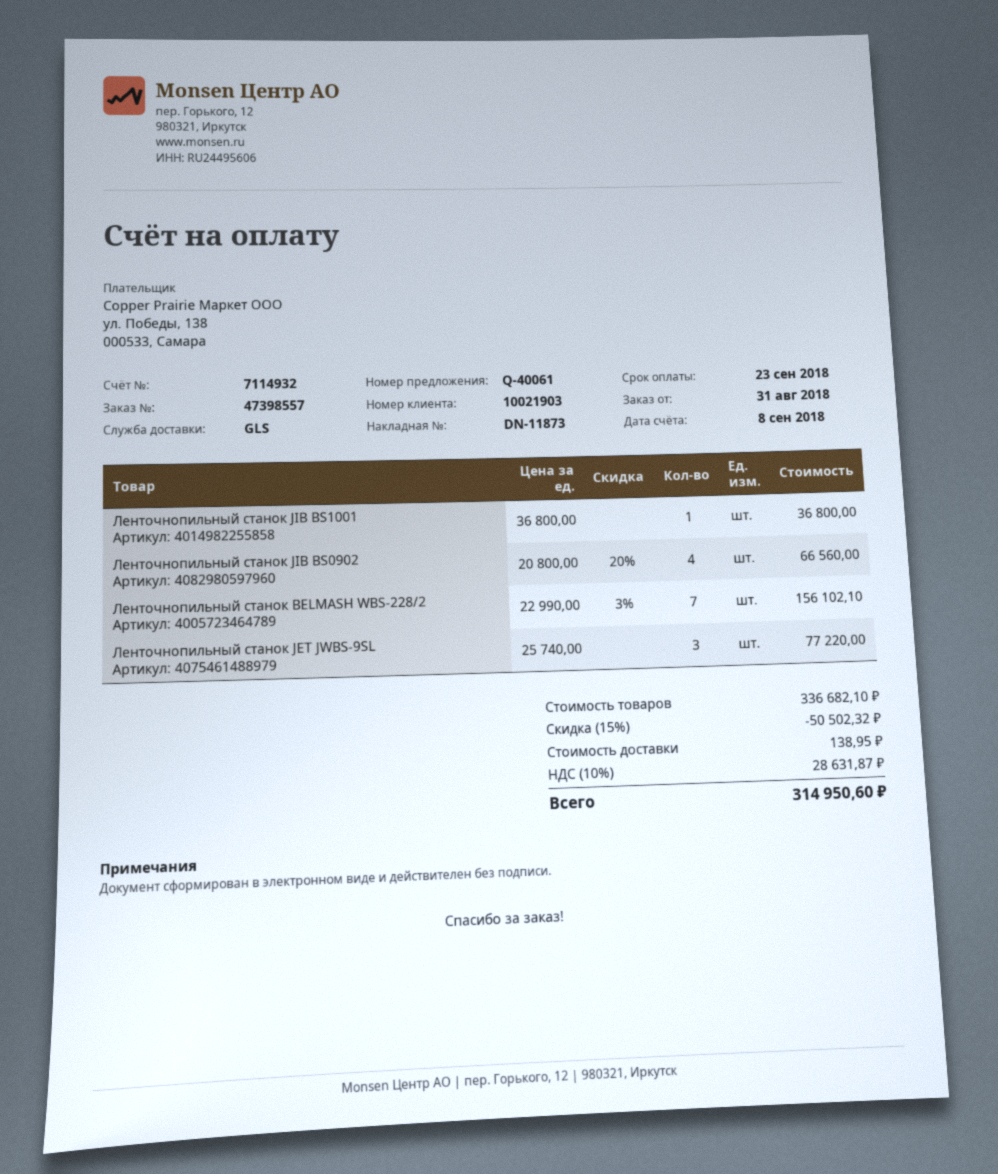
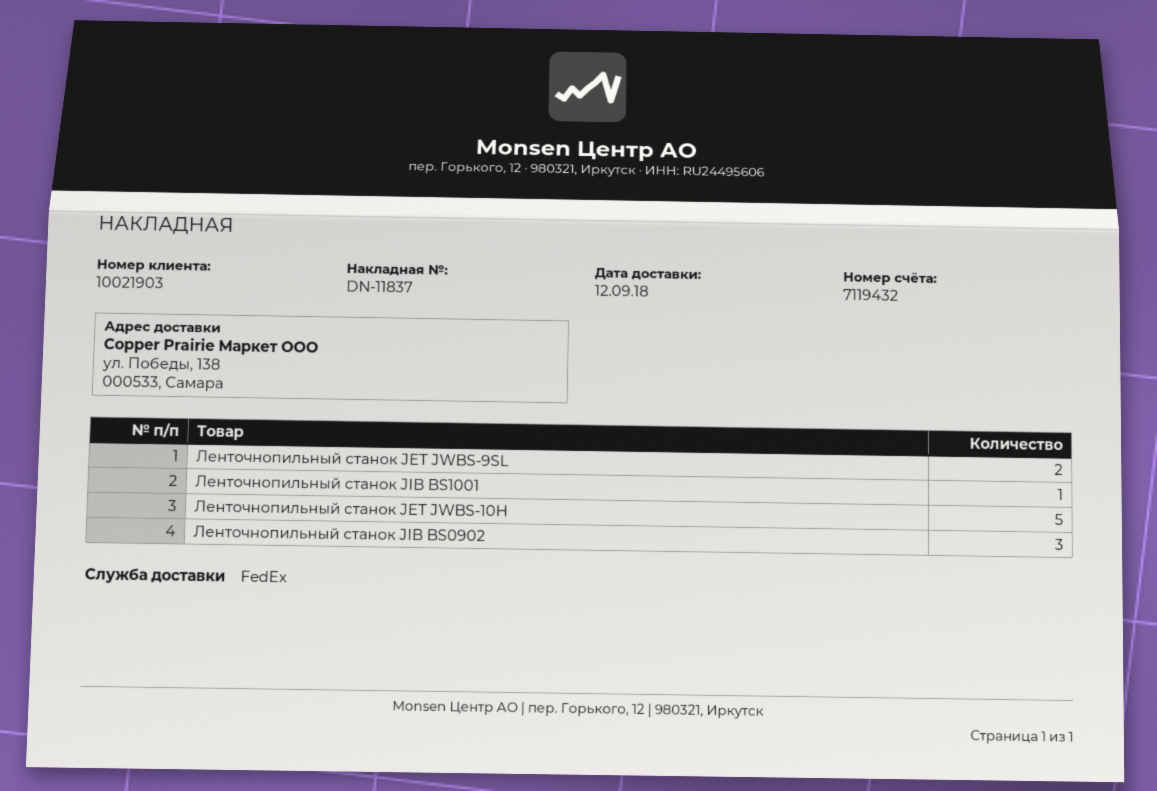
delivery note number: DN-11873 -> DN-11837
invoice number: 7114932 -> 7119432
shipping method: GLS -> FedEx
Ленточнопильный станок JIB BS0902: 4 -> 3
Ленточнопильный станок BELMASH WBS-228/2: 7 -> none
Ленточнопильный станок JET JWBS-9SL: 3 -> 2
Ленточнопильный станок JET JWBS-10H: none -> 5

